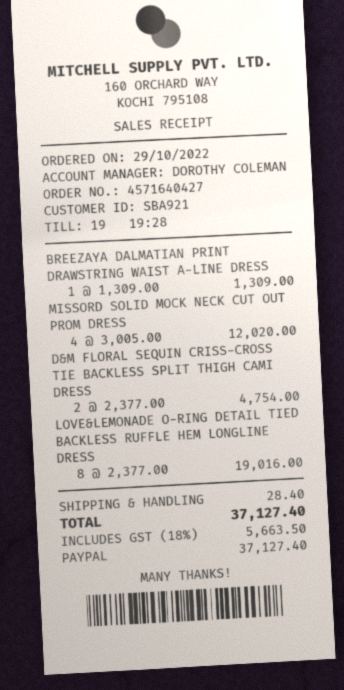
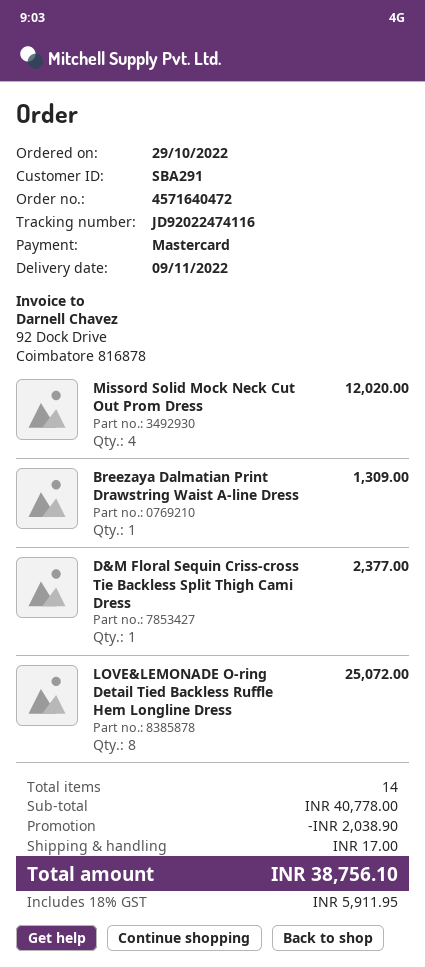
order number: 4571640427 -> 4571640472
customer number: SBA921 -> SBA291
payment method: PayPal -> Mastercard
D&M FLORAL SEQUIN CRISS-CROSS TIE BACKLESS SPLIT THIGH CAMI DRESS: 2 for 4754.00 -> 1 for 2377.00
LOVE&LEMONADE O-RING DETAIL TIED BACKLESS RUFFLE HEM LONGLINE DRESS: 8 for 19016.00 -> 8 for 25072.00
discount: none -> 2038.90
shipping: 28.40 -> 17.00
tax: 18% = 5663.50 -> 18% = 5911.95
total: 37127.40 -> 38756.10

